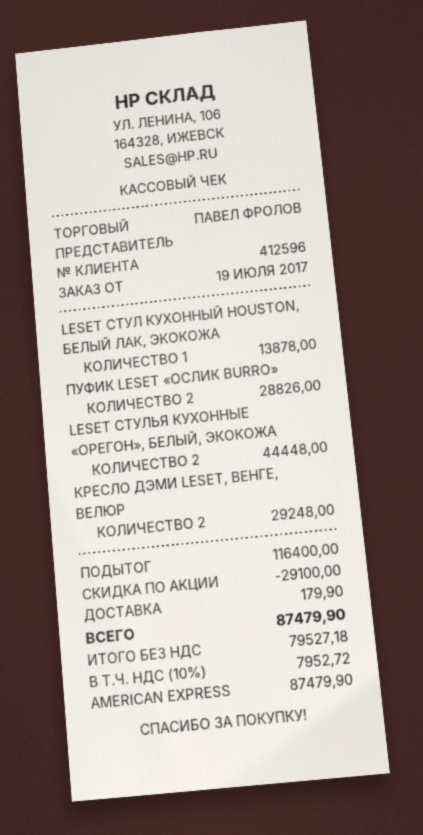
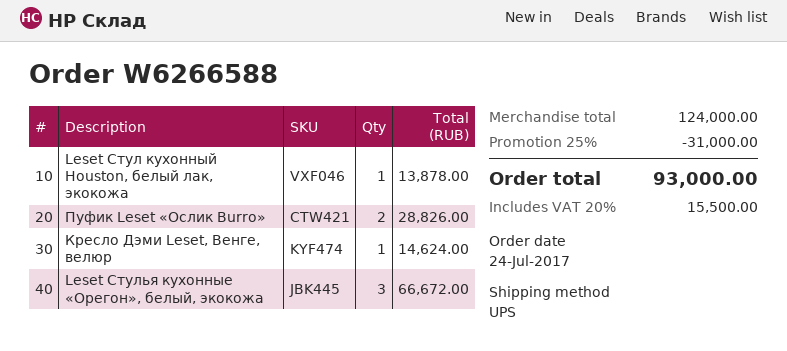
order date: 2017-07-19 -> 2017-07-24
LESET СТУЛЬЯ КУХОННЫЕ «ОРЕГОН», БЕЛЫЙ, ЭКОКОЖА: 2 for 44448.00 -> 3 for 66672.00
КРЕСЛО ДЭМИ LESET, ВЕНГЕ, ВЕЛЮР: 2 for 29248.00 -> 1 for 14624.00
subtotal: 116400.00 -> 124000.00
discount: 29100.00 -> 31000.00
shipping: 179.90 -> none
tax: 10% = 7952.72 -> 20% = 15500.00
total: 87479.90 -> 93000.00

